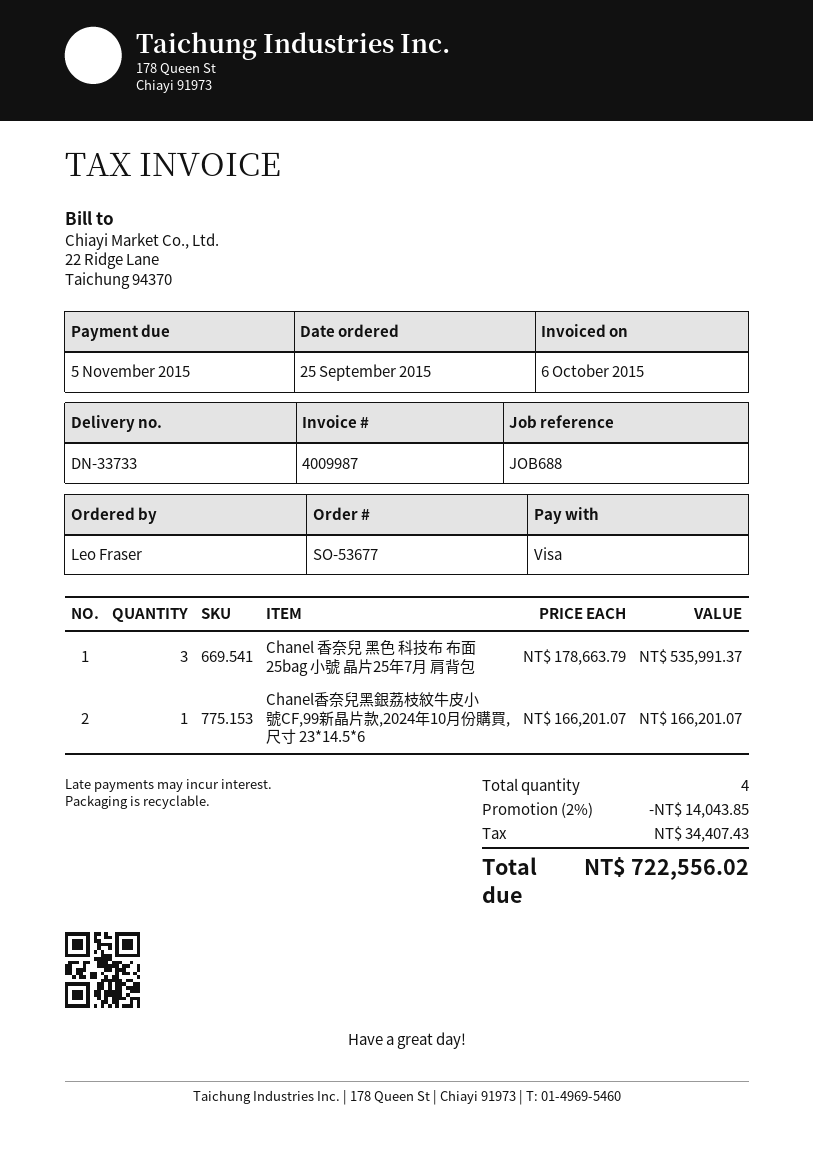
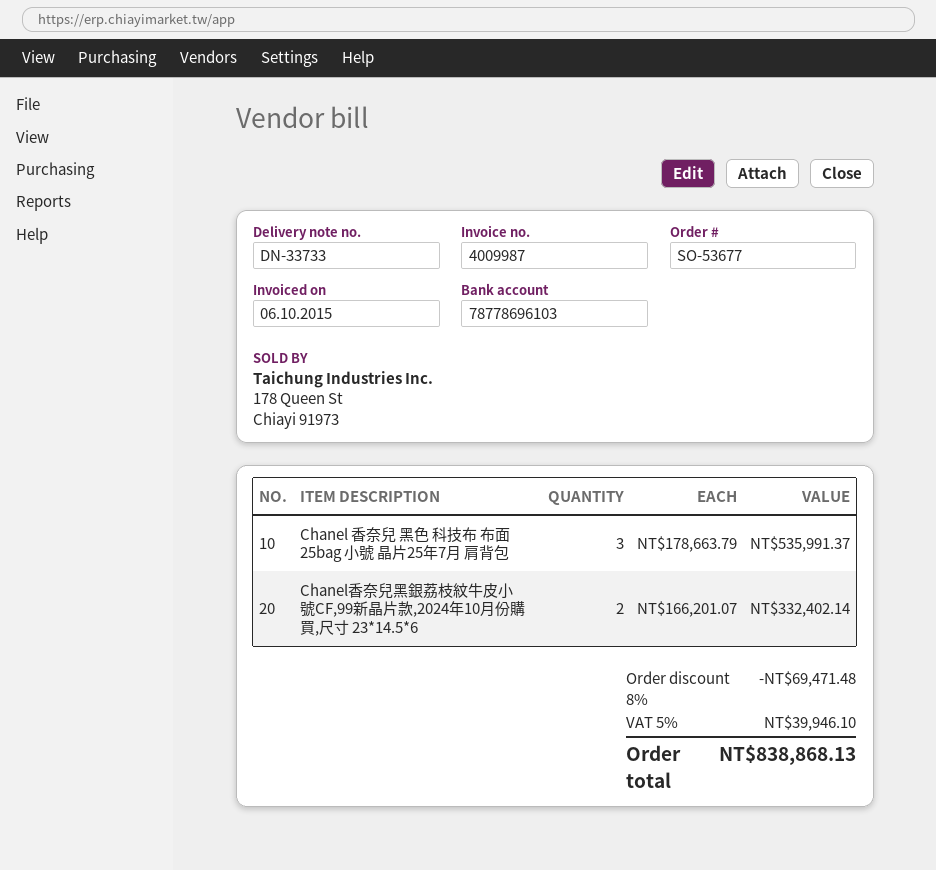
Chanel香奈兒黑銀荔枝紋牛皮小號CF,99新晶片款,2024年10月份購買,尺寸 23*14.5*6: 1 x 166201.07 = 166201.07 -> 2 x 166201.07 = 332402.14
discount: 2% = 14043.85 -> 8% = 69471.48
tax: 34407.43 -> 39946.10
total: 722556.02 -> 838868.13

